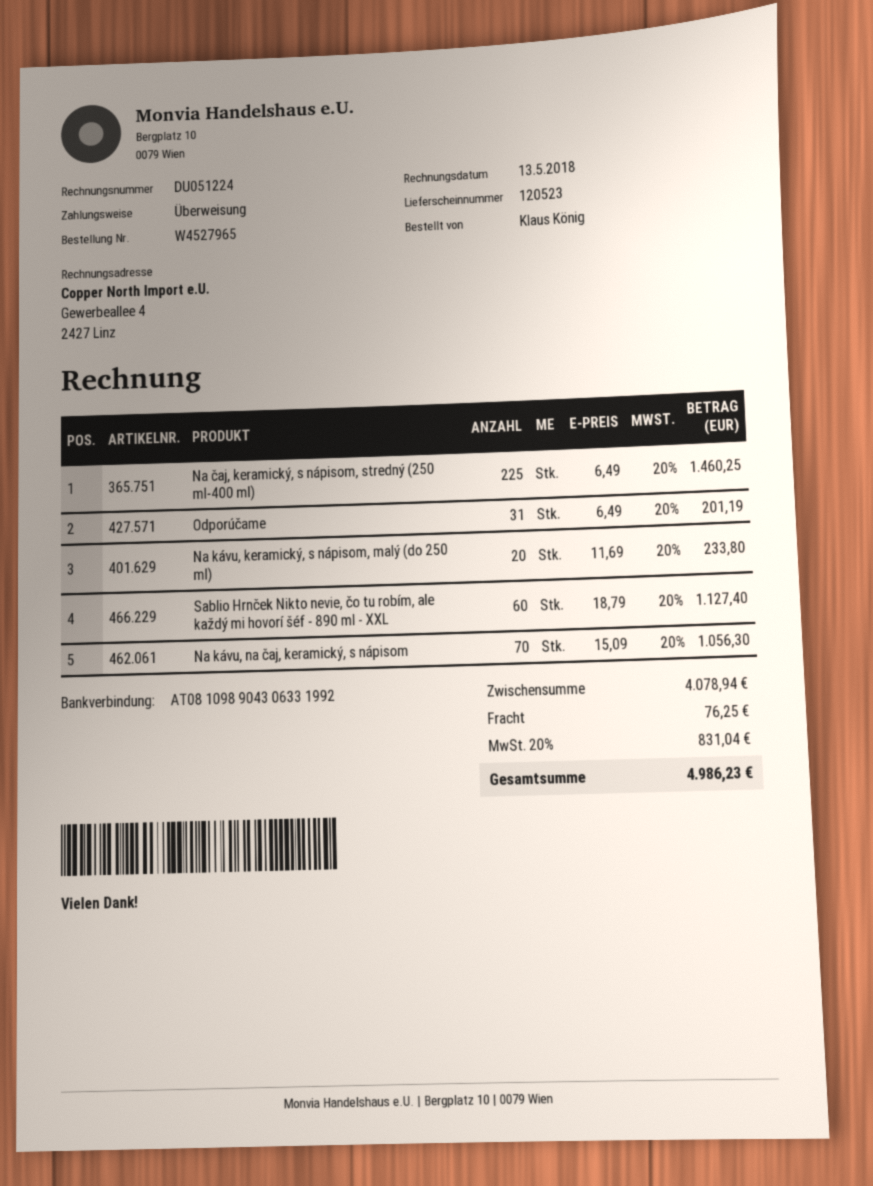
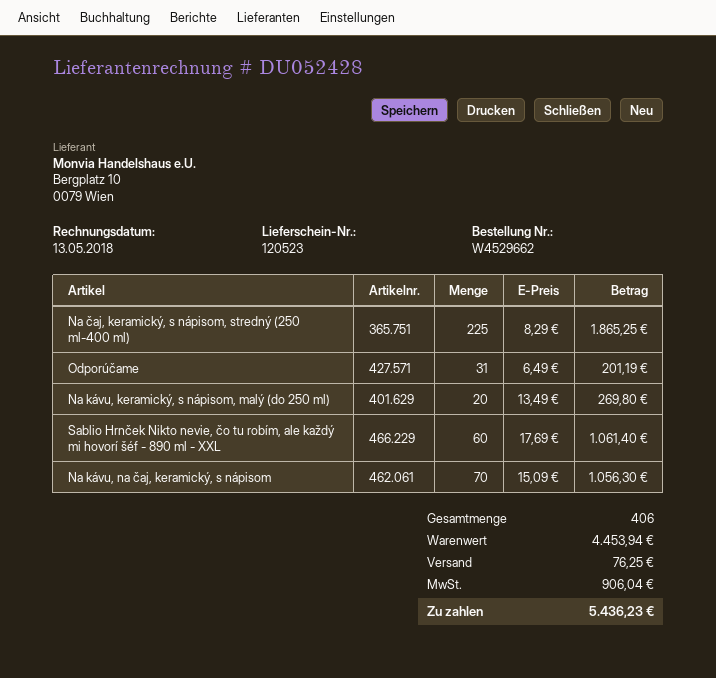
order number: W4527965 -> W4529662
invoice number: DU051224 -> DU052428
Na čaj, keramický, s nápisom, stredný (250 ml-400 ml): 225 x 6.49 = 1460.25 -> 225 x 8.29 = 1865.25
Na kávu, keramický, s nápisom, malý (do 250 ml): 20 x 11.69 = 233.80 -> 20 x 13.49 = 269.80
Sablio Hrnček Nikto nevie, čo tu robím, ale každý mi hovorí šéf - 890 ml - XXL: 60 x 18.79 = 1127.40 -> 60 x 17.69 = 1061.40
subtotal: 4078.94 -> 4453.94
tax: 831.04 -> 906.04
total: 4986.23 -> 5436.23

